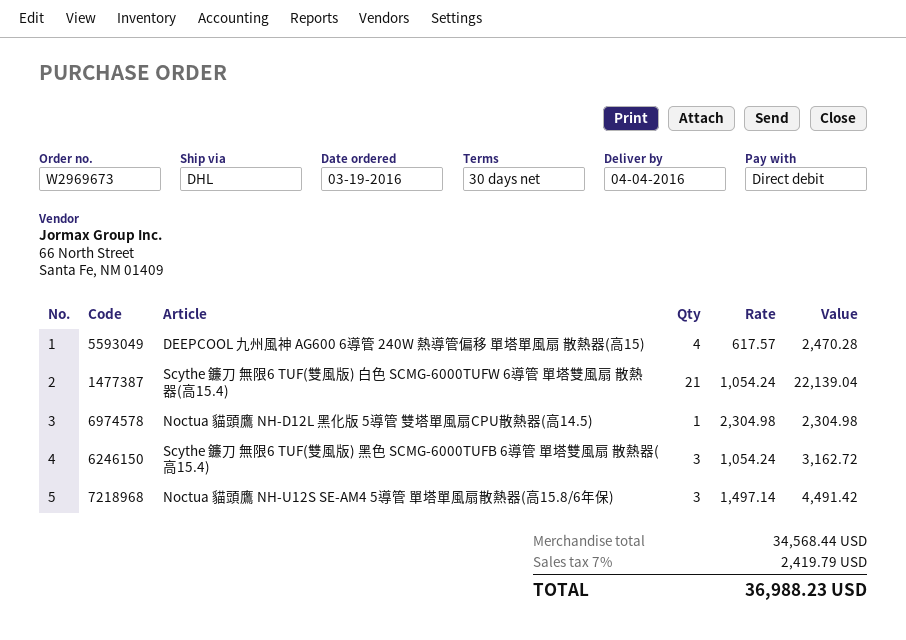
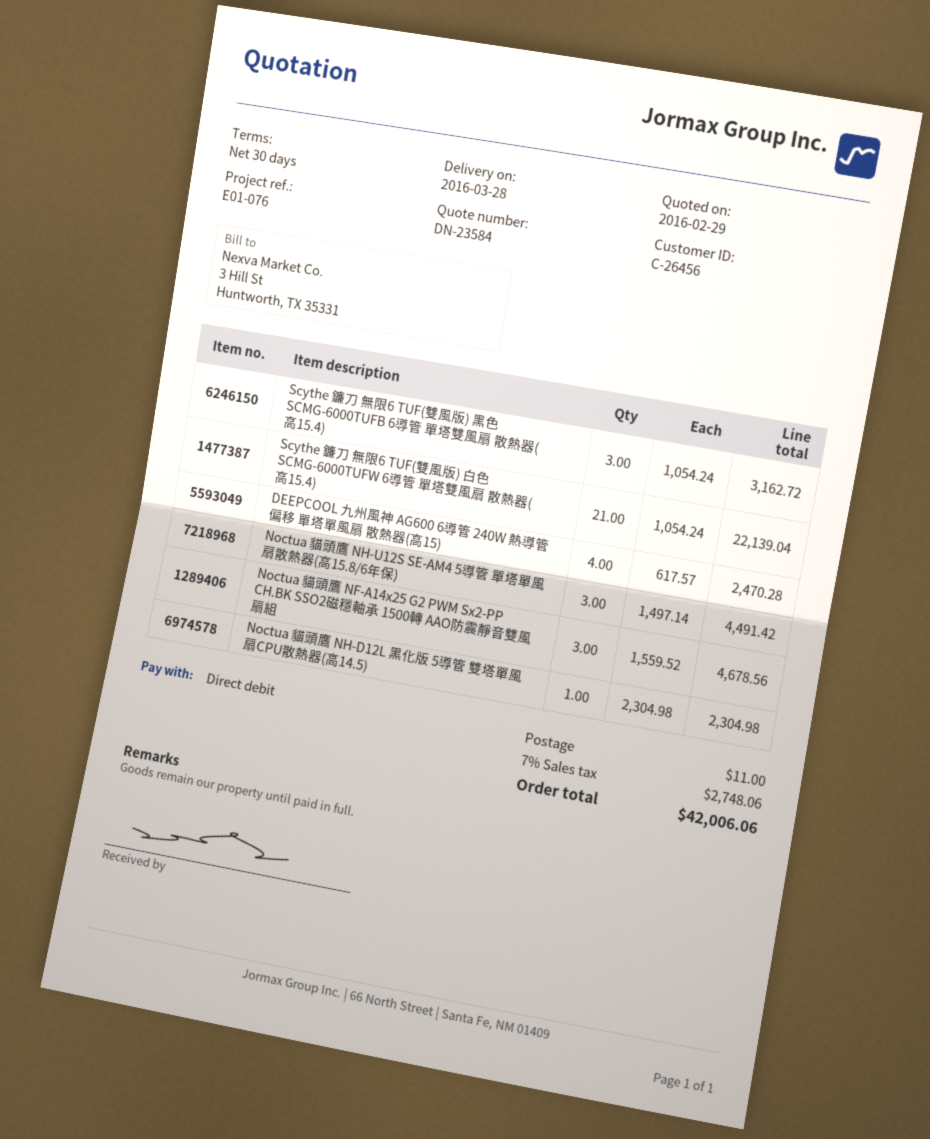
delivery date: 2016-04-04 -> 2016-03-28
Noctua 貓頭鷹 NF-A14x25 G2 PWM Sx2-PP CH.BK SSO2磁穩軸承 1500轉 AAO防震靜音雙風扇組: none -> 3 x 1559.52 = 4678.56
shipping: none -> 11.00
tax: 7% = 2419.79 -> 7% = 2748.06
total: 36988.23 -> 42006.06

